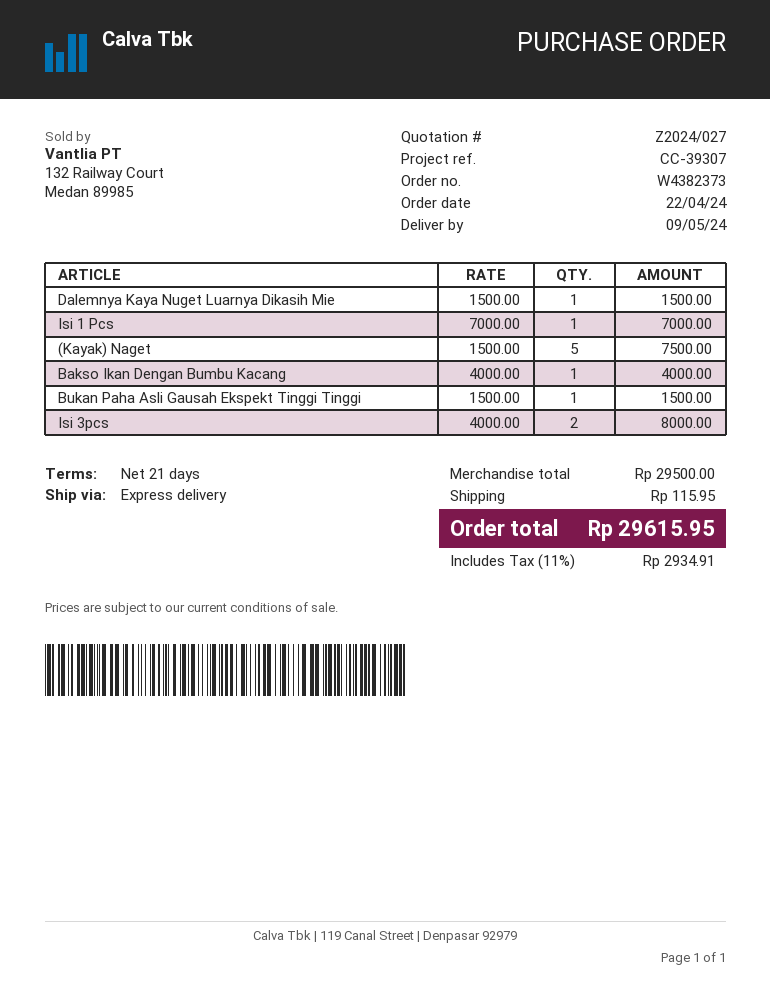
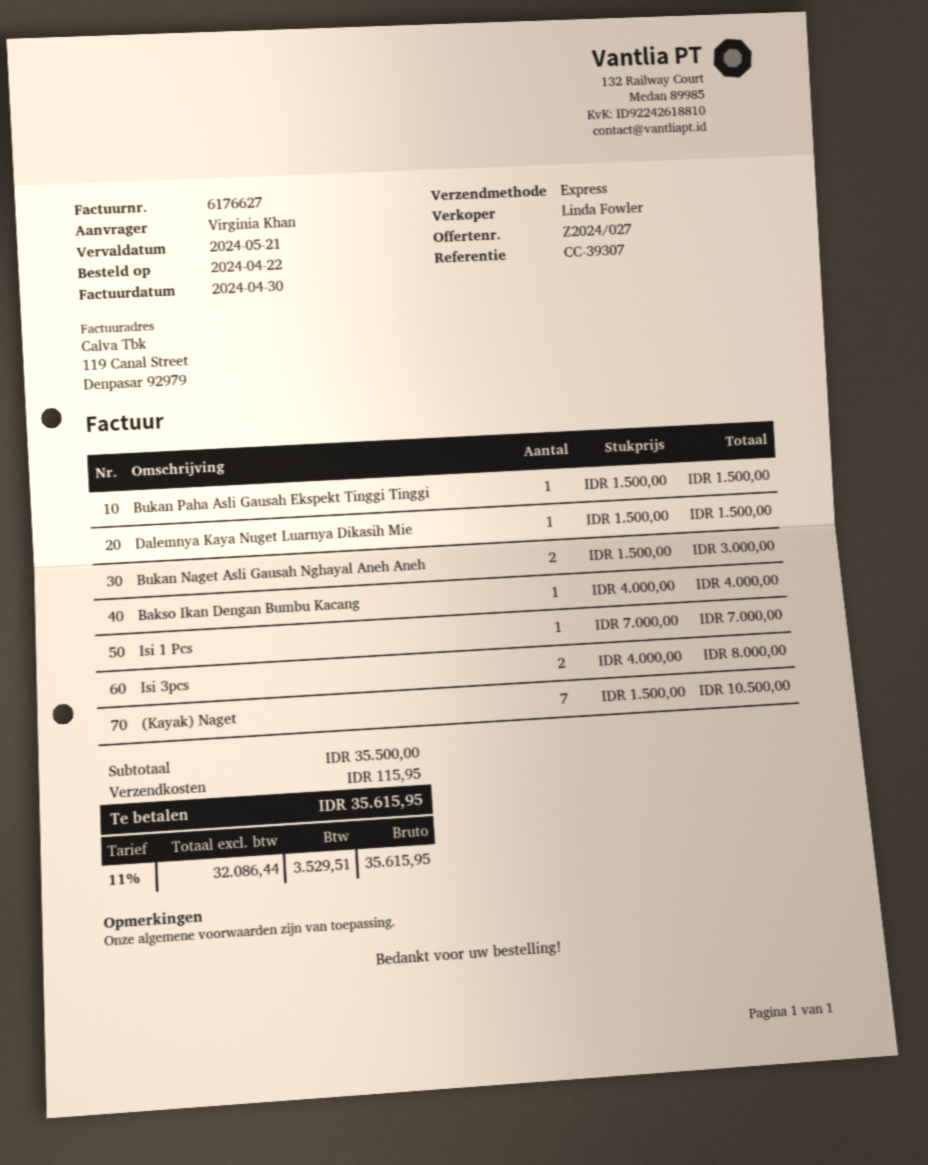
(Kayak) Naget: 5 x 1500.00 = 7500.00 -> 7 x 1500.00 = 10500.00
Bukan Naget Asli Gausah Nghayal Aneh Aneh: none -> 2 x 1500.00 = 3000.00
subtotal: 29500.00 -> 35500.00
tax: 11% = 2934.91 -> 11% = 3529.51
total: 29615.95 -> 35615.95

